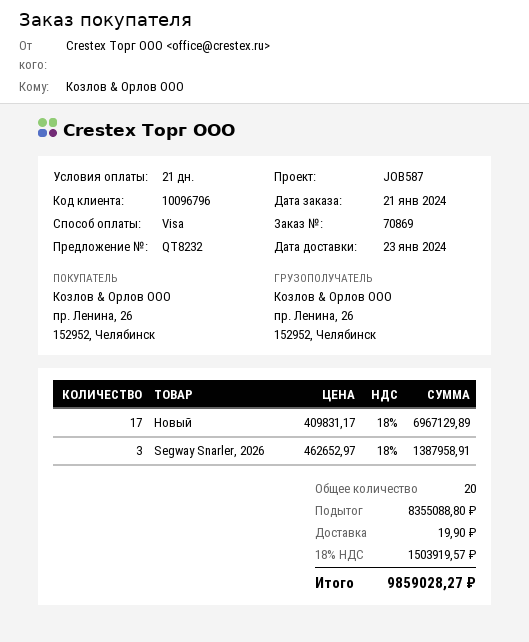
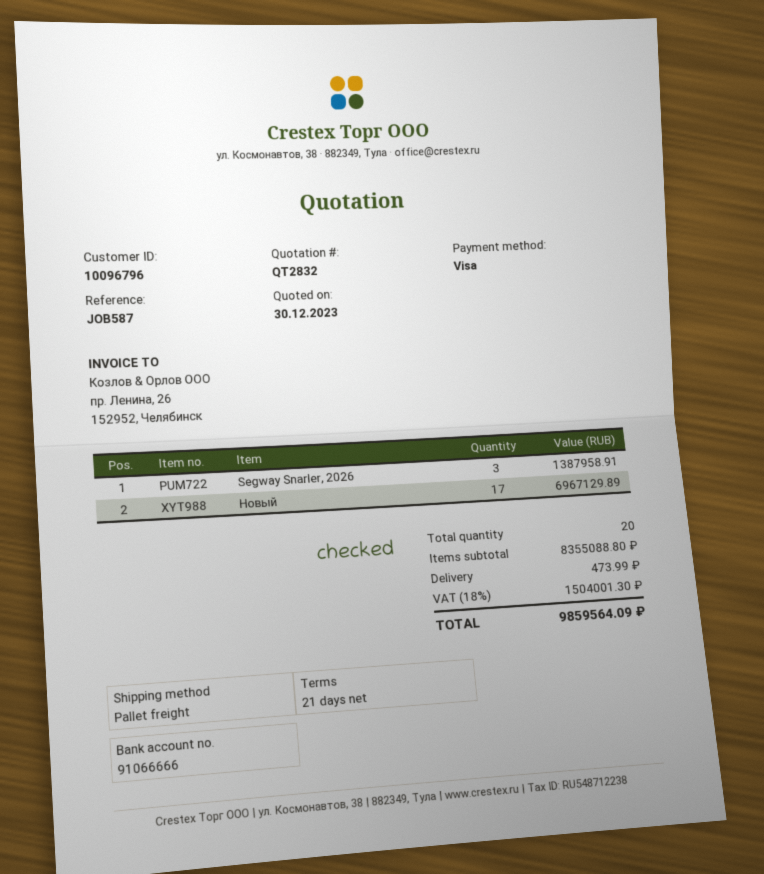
quote number: QT8232 -> QT2832
shipping: 19.90 -> 473.99
tax: 18% = 1503919.57 -> 18% = 1504001.30
total: 9859028.27 -> 9859564.09

